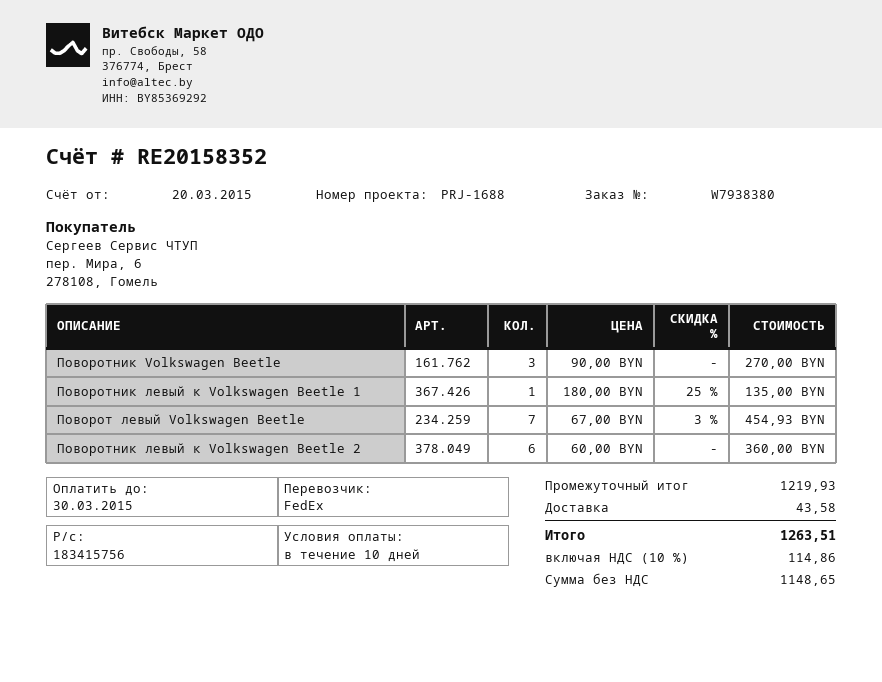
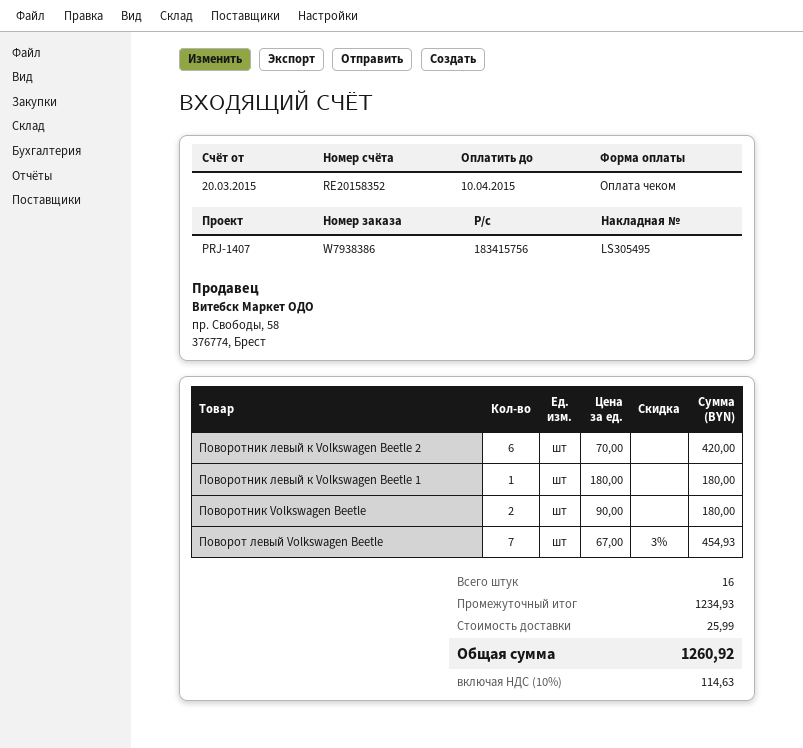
order number: W7938380 -> W7938386
due date: 2015-03-30 -> 2015-04-10
reference: PRJ-1688 -> PRJ-1407
Поворотник Volkswagen Beetle: 3 x 90.00 = 270.00 -> 2 x 90.00 = 180.00
Поворотник левый к Volkswagen Beetle 1: 1 x 180.00 - 25% = 135.00 -> 1 x 180.00 = 180.00
Поворотник левый к Volkswagen Beetle 2: 6 x 60.00 = 360.00 -> 6 x 70.00 = 420.00
subtotal: 1219.93 -> 1234.93
shipping: 43.58 -> 25.99
tax: 10% = 114.86 -> 10% = 114.63
total: 1263.51 -> 1260.92

